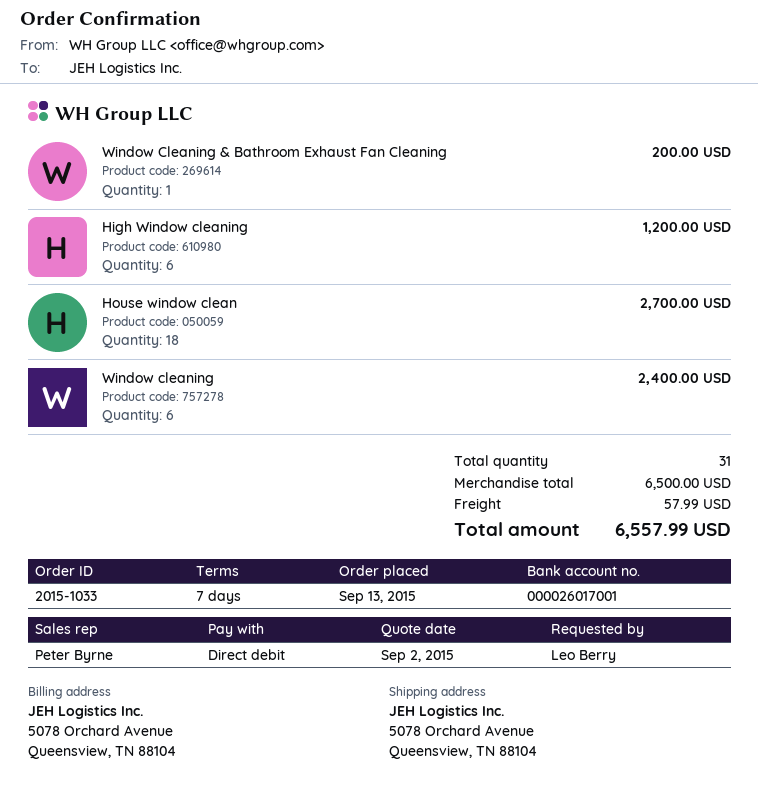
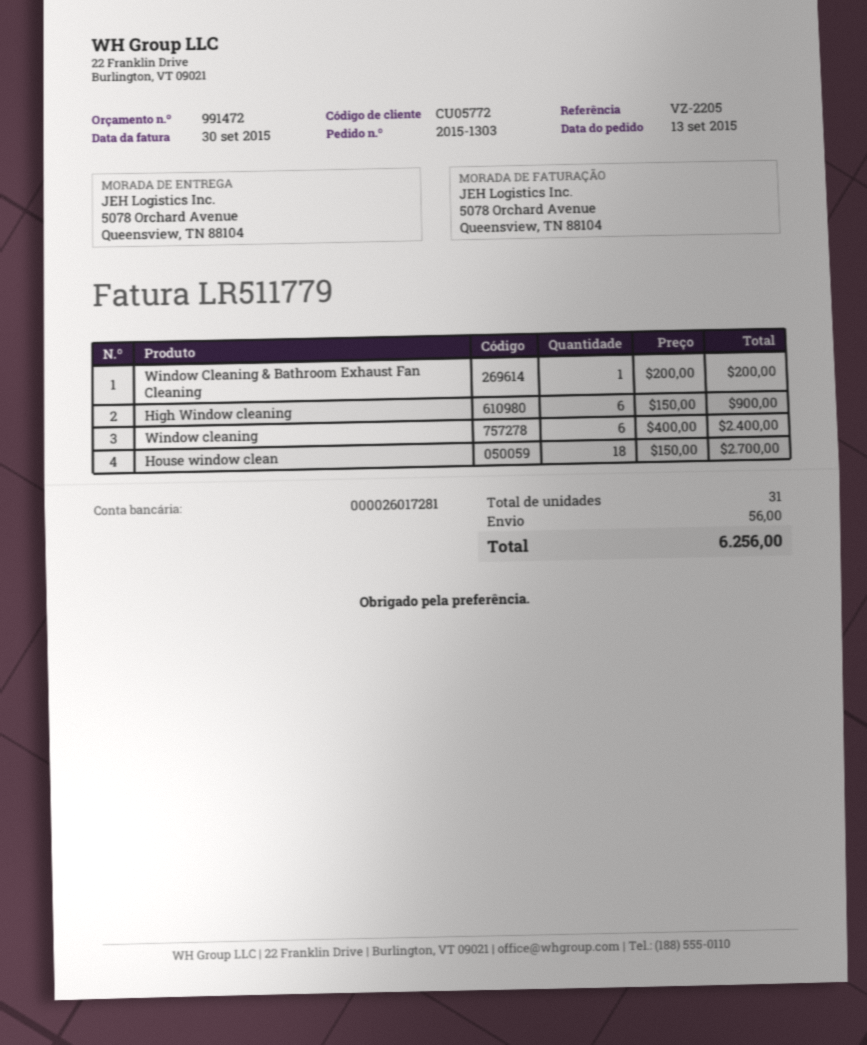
order number: 2015-1033 -> 2015-1303
bank account: 000026017001 -> 000026017281
High Window cleaning: 6 for 1200.00 -> 6 for 900.00
shipping: 57.99 -> 56.00
total: 6557.99 -> 6256.00

